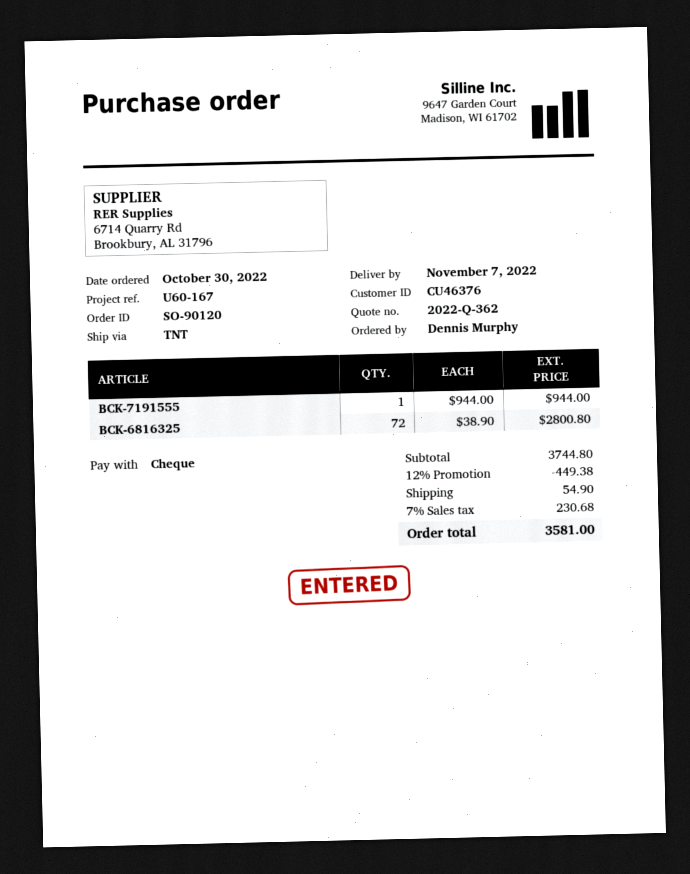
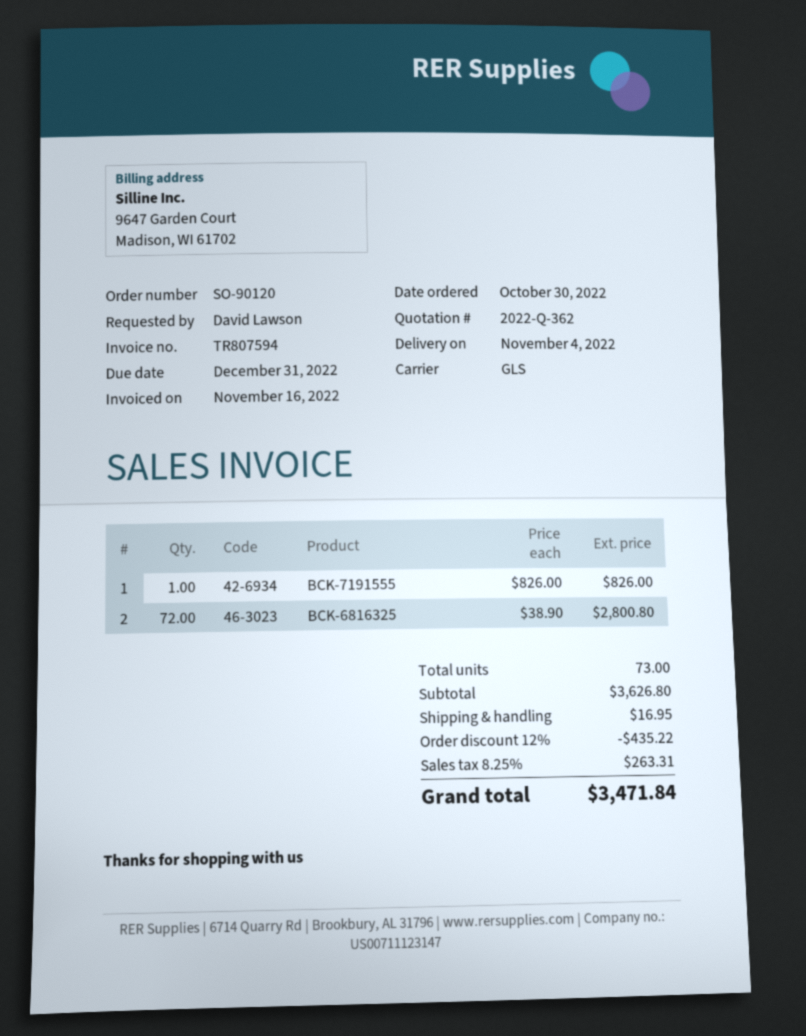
delivery date: 2022-11-07 -> 2022-11-04
ordered by: Dennis Murphy -> David Lawson
shipping method: TNT -> GLS
BCK-7191555: 1 x 944.00 = 944.00 -> 1 x 826.00 = 826.00
subtotal: 3744.80 -> 3626.80
discount: 12% = 449.38 -> 12% = 435.22
shipping: 54.90 -> 16.95
tax: 7% = 230.68 -> 8.25% = 263.31
total: 3581.00 -> 3471.84

